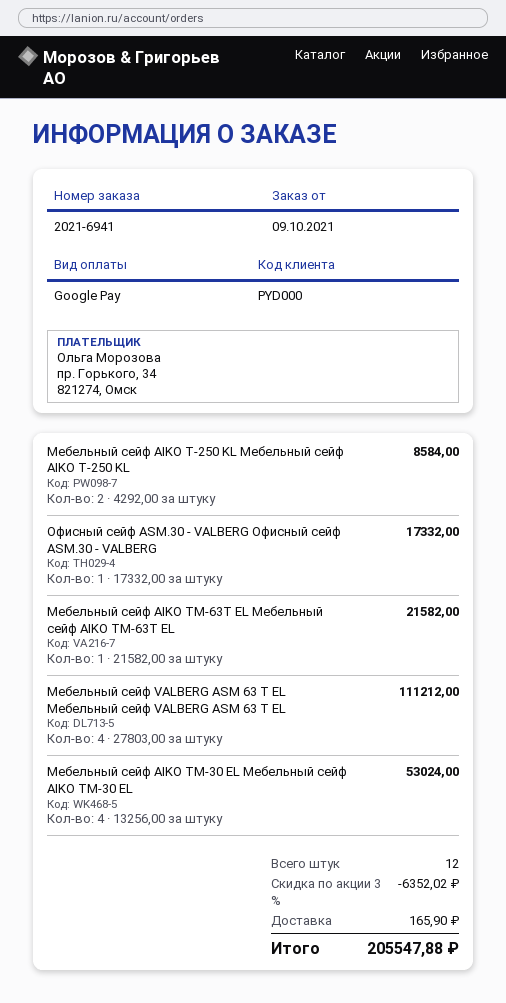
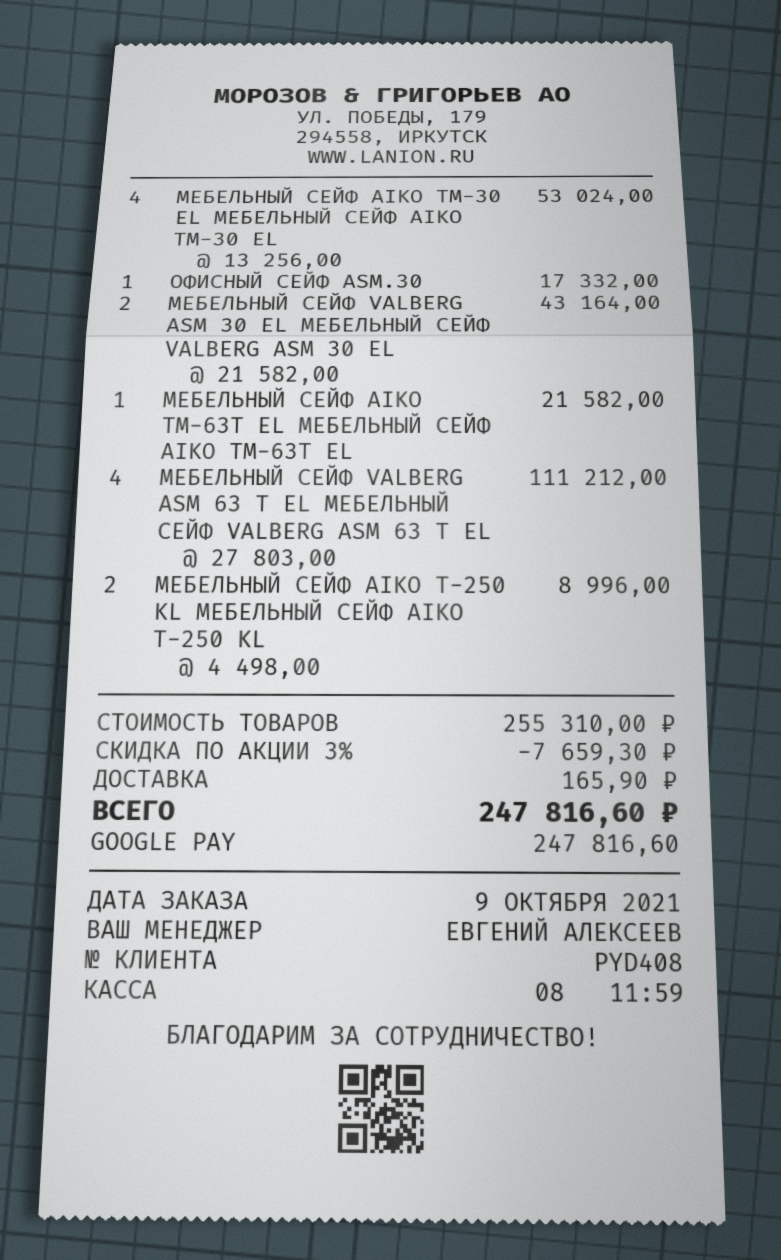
customer number: PYD000 -> PYD408
Мебельный сейф AIKO T-250 KL Мебельный сейф AIKO T-250 KL: 2 x 4292.00 = 8584.00 -> 2 x 4498.00 = 8996.00
МЕБЕЛЬНЫЙ СЕЙФ VALBERG ASM 30 EL МЕБЕЛЬНЫЙ СЕЙФ VALBERG ASM 30 EL: none -> 2 x 21582.00 = 43164.00
discount: 3% = 6352.02 -> 3% = 7659.30
total: 205547.88 -> 247816.60

